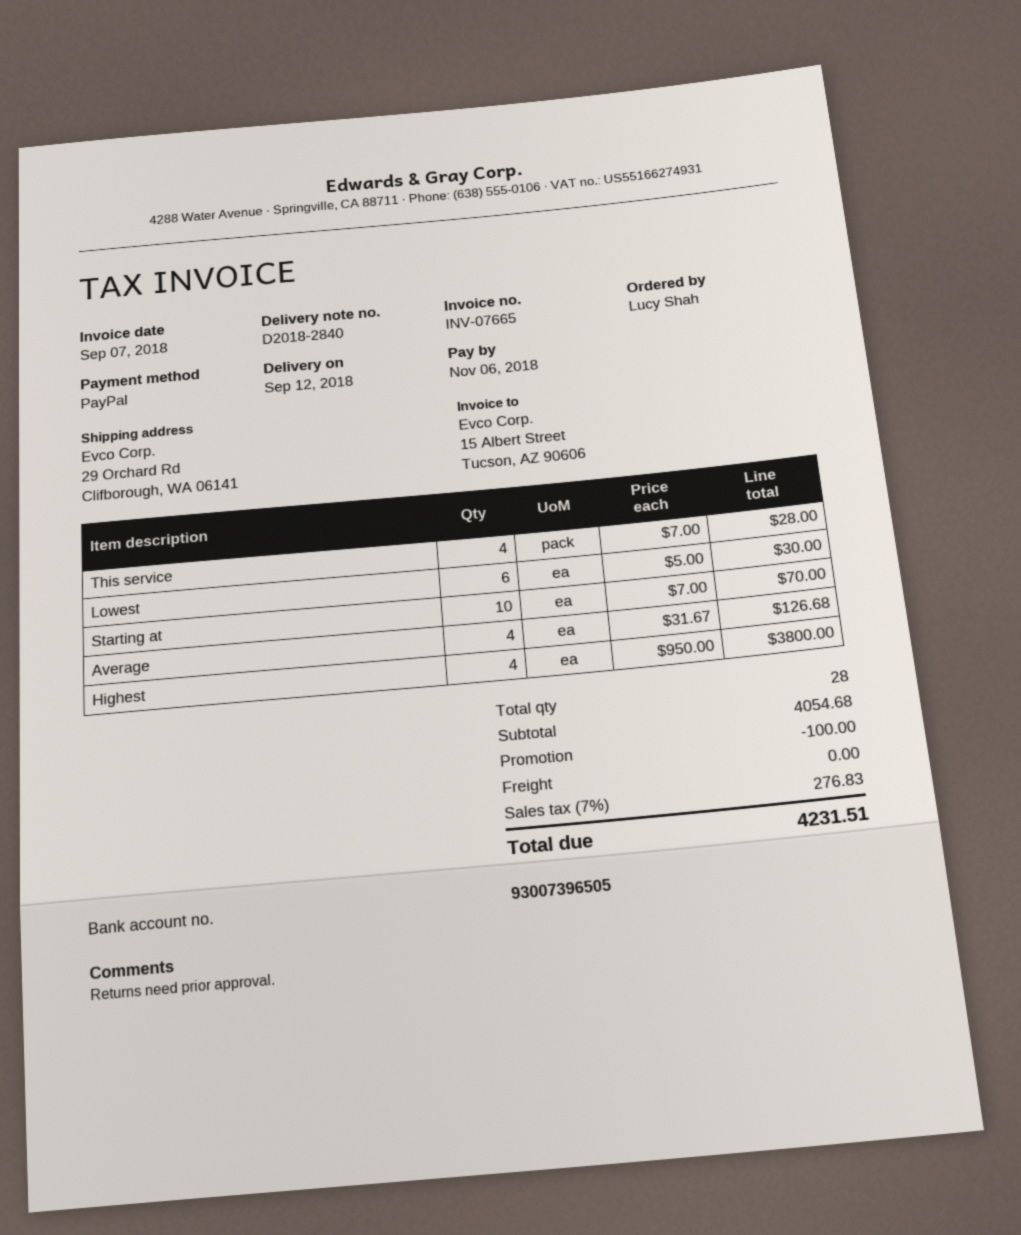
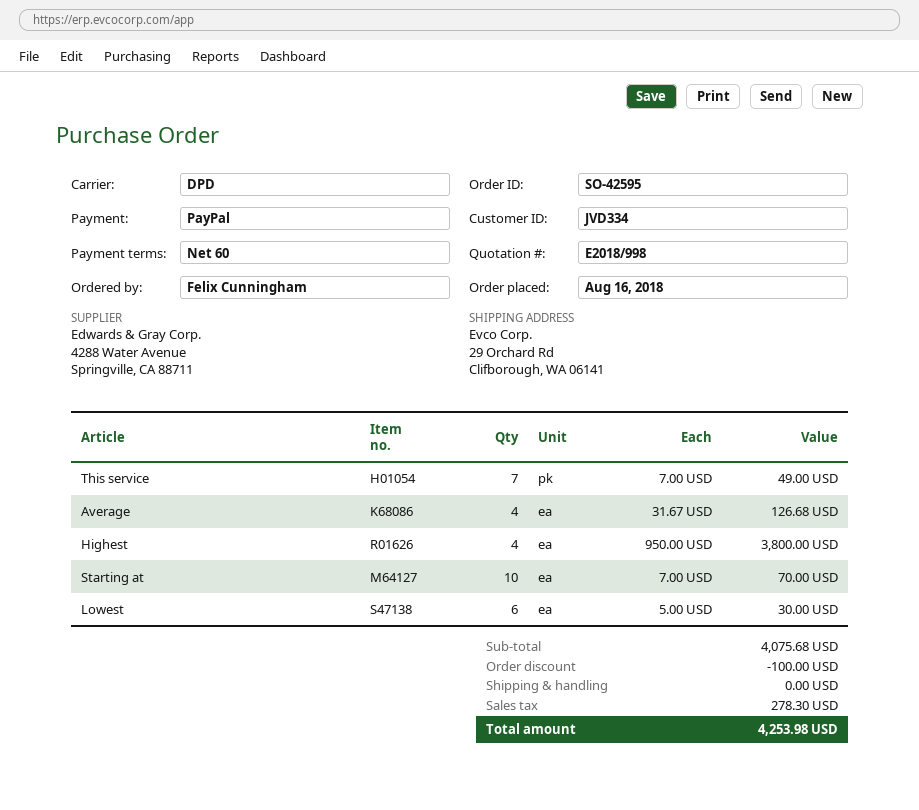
ordered by: Lucy Shah -> Felix Cunningham
This service: 4 x 7.00 = 28.00 -> 7 x 7.00 = 49.00
subtotal: 4054.68 -> 4075.68
tax: 276.83 -> 278.30
total: 4231.51 -> 4253.98

